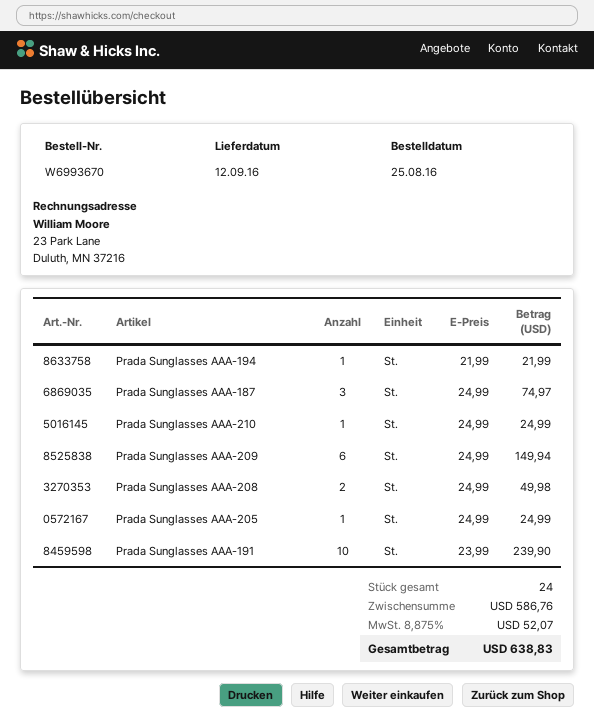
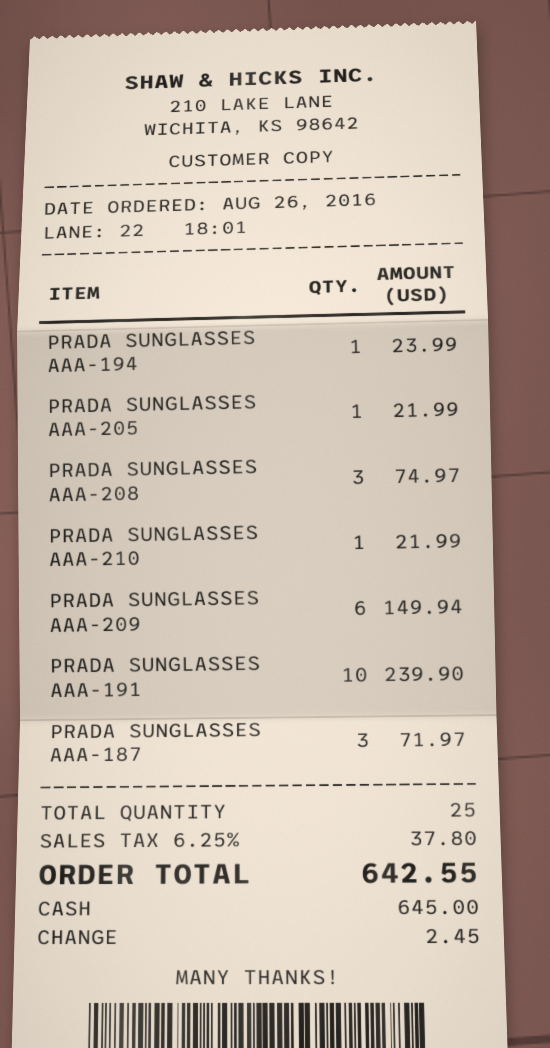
order date: 2016-08-25 -> 2016-08-26
Prada Sunglasses AAA-194: 1 for 21.99 -> 1 for 23.99
Prada Sunglasses AAA-187: 3 for 74.97 -> 3 for 71.97
Prada Sunglasses AAA-210: 1 for 24.99 -> 1 for 21.99
Prada Sunglasses AAA-208: 2 for 49.98 -> 3 for 74.97
Prada Sunglasses AAA-205: 1 for 24.99 -> 1 for 21.99
total quantity: 24 -> 25
tax: 8.875% = 52.07 -> 6.25% = 37.80
total: 638.83 -> 642.55

